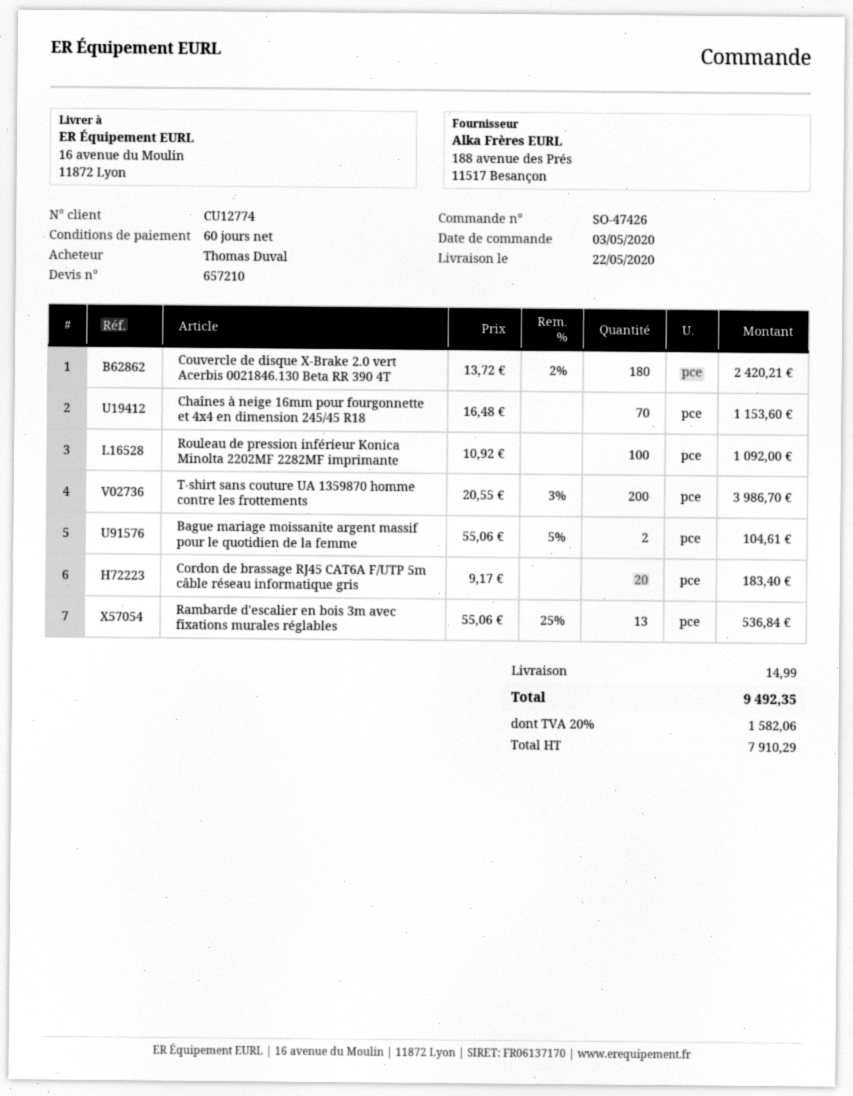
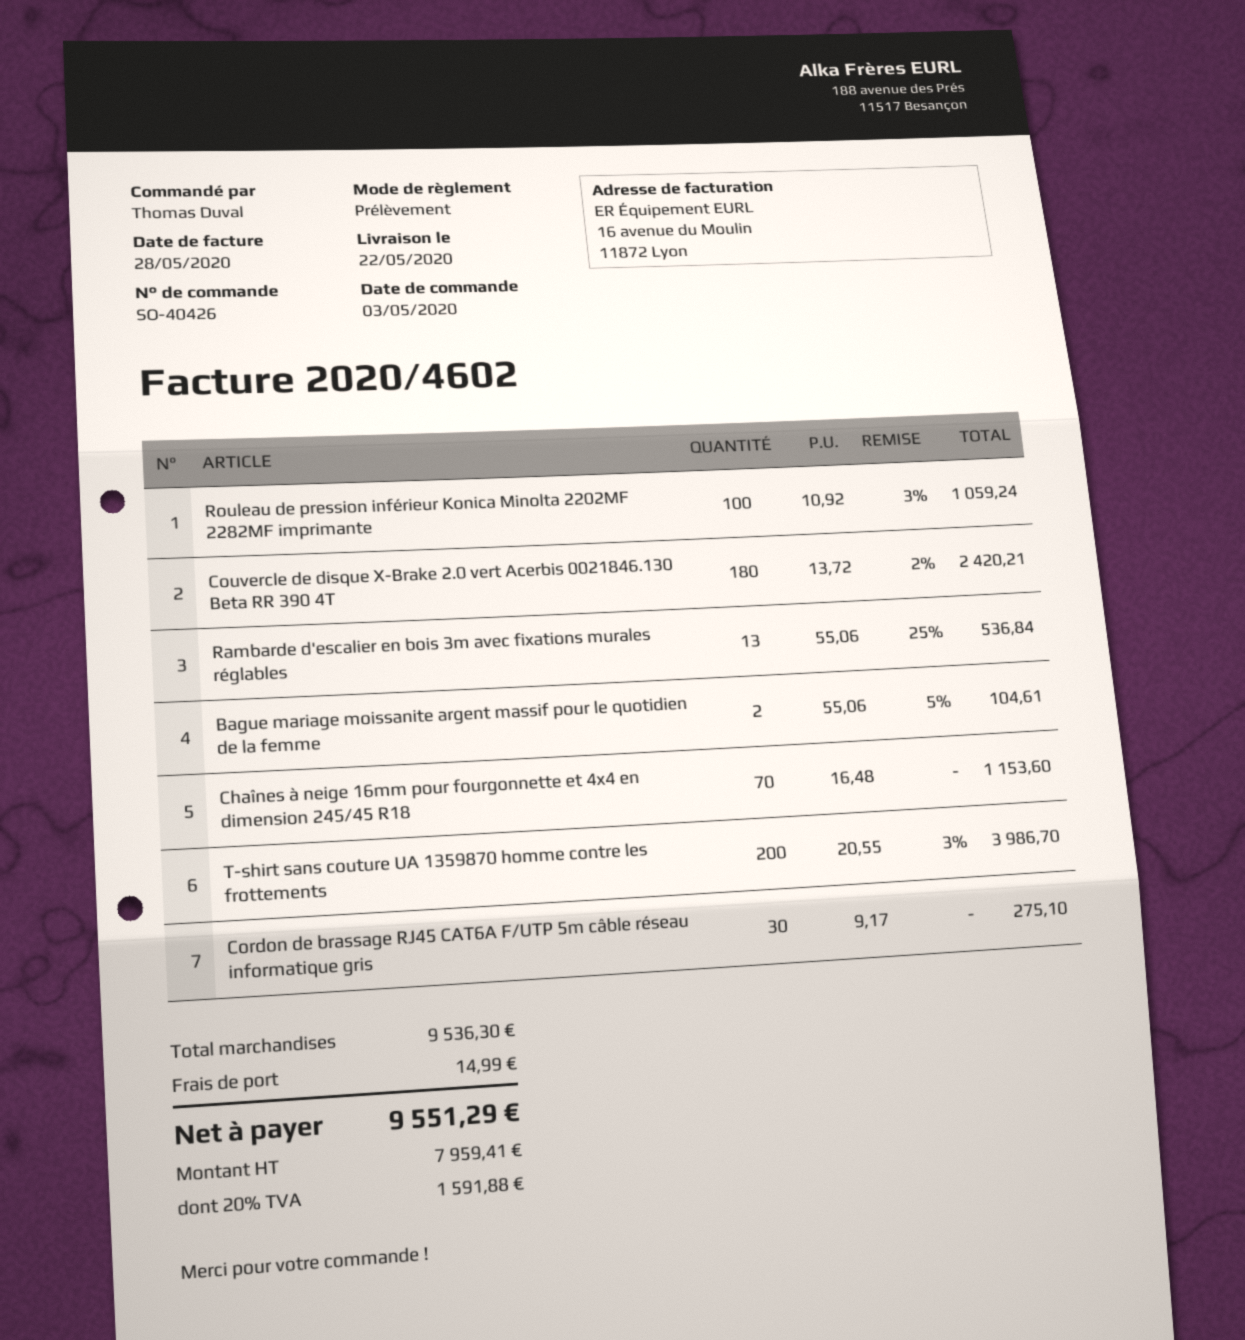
order number: SO-47426 -> SO-40426
Rouleau de pression inférieur Konica Minolta 2202MF 2282MF imprimante: 100 x 10.92 = 1092.00 -> 100 x 10.92 - 3% = 1059.24
Cordon de brassage RJ45 CAT6A F/UTP 5m câble réseau informatique gris: 20 x 9.17 = 183.40 -> 30 x 9.17 = 275.10
net: 7910.29 -> 7959.41
tax: 20% = 1582.06 -> 20% = 1591.88
total: 9492.35 -> 9551.29

